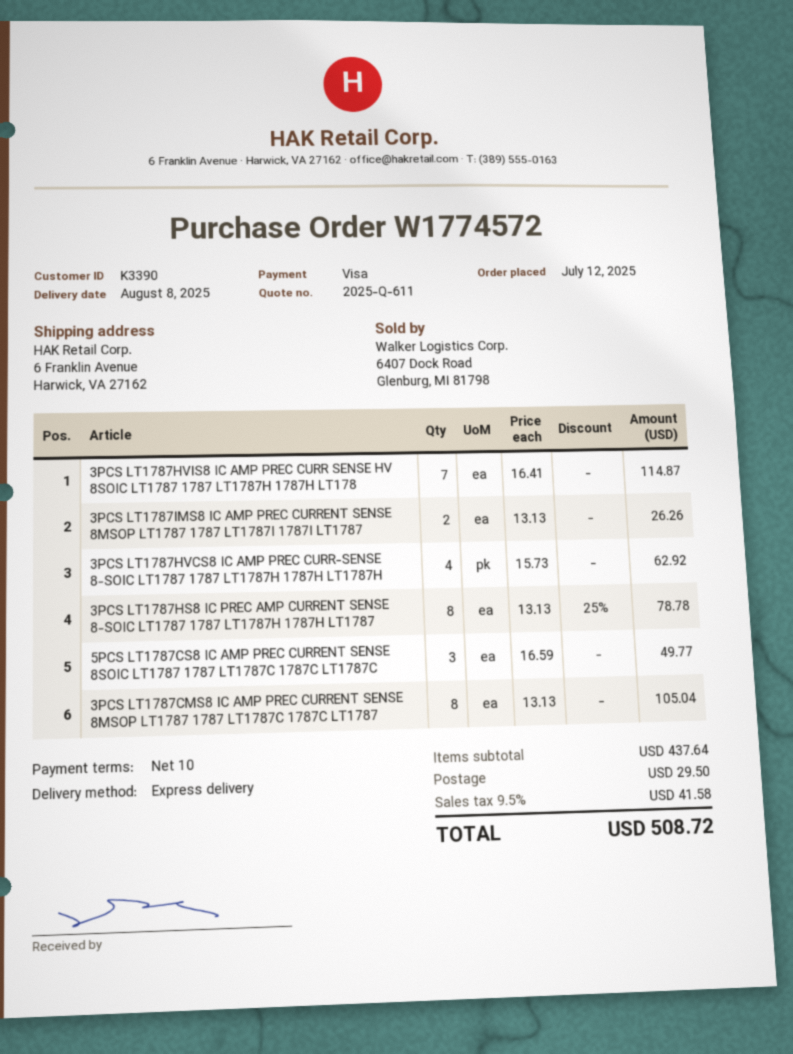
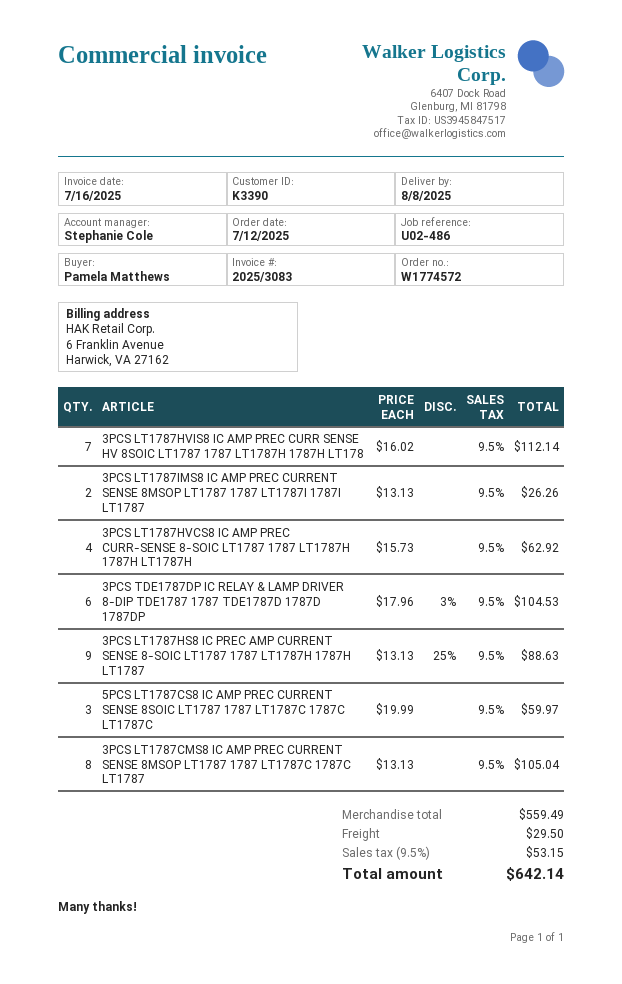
3PCS LT1787HVIS8 IC AMP PREC CURR SENSE HV 8SOIC LT1787 1787 LT1787H 1787H LT178: 7 x 16.41 = 114.87 -> 7 x 16.02 = 112.14
3PCS LT1787HS8 IC PREC AMP CURRENT SENSE 8-SOIC LT1787 1787 LT1787H 1787H LT1787: 8 x 13.13 - 25% = 78.78 -> 9 x 13.13 - 25% = 88.63
5PCS LT1787CS8 IC AMP PREC CURRENT SENSE 8SOIC LT1787 1787 LT1787C 1787C LT1787C: 3 x 16.59 = 49.77 -> 3 x 19.99 = 59.97
3PCS TDE1787DP IC RELAY & LAMP DRIVER 8-DIP TDE1787 1787 TDE1787D 1787D 1787DP: none -> 6 x 17.96 - 3% = 104.53
subtotal: 437.64 -> 559.49
tax: 9.5% = 41.58 -> 9.5% = 53.15
total: 508.72 -> 642.14

